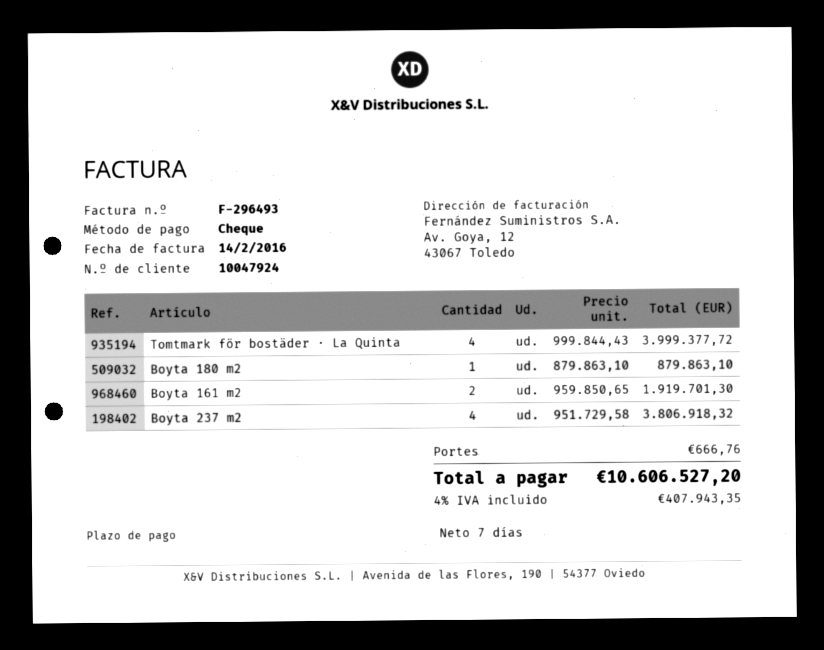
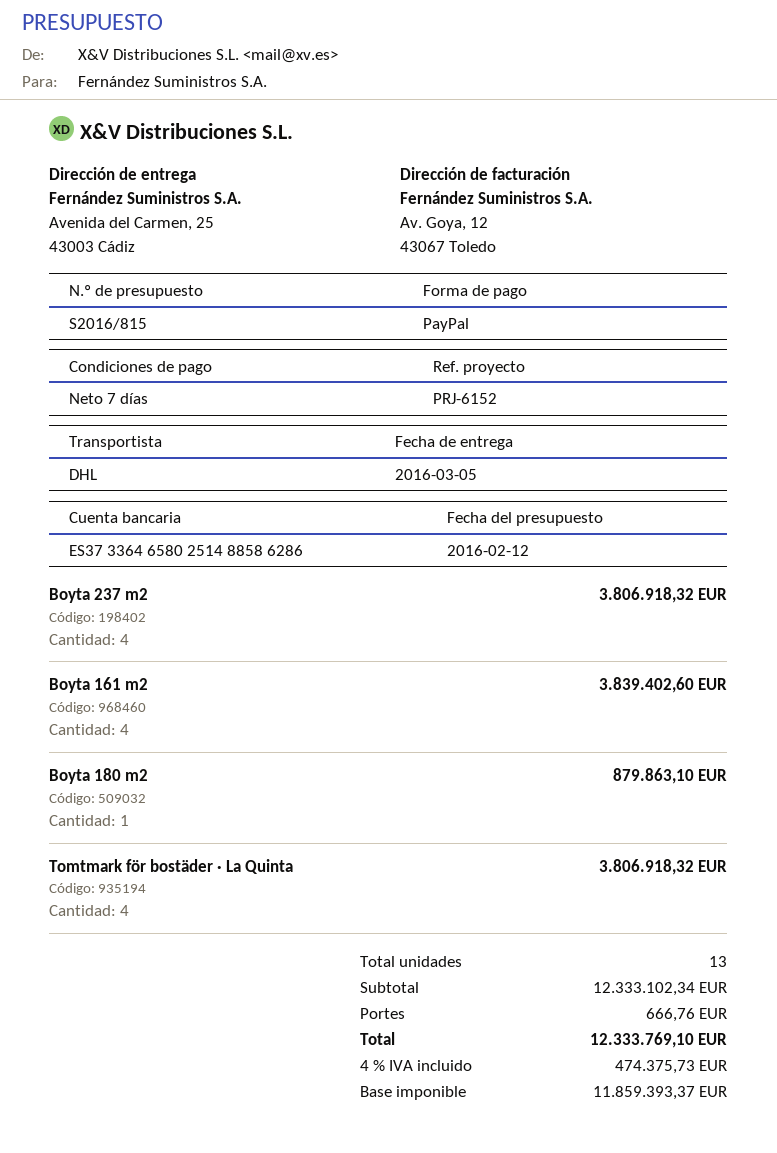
payment method: cheque -> PayPal
Tomtmark för bostäder · La Quinta: 4 for 3999377.72 -> 4 for 3806918.32
Boyta 161 m2: 2 for 1919701.30 -> 4 for 3839402.60
tax: 4% = 407943.35 -> 4% = 474375.73
total: 10606527.20 -> 12333769.10

